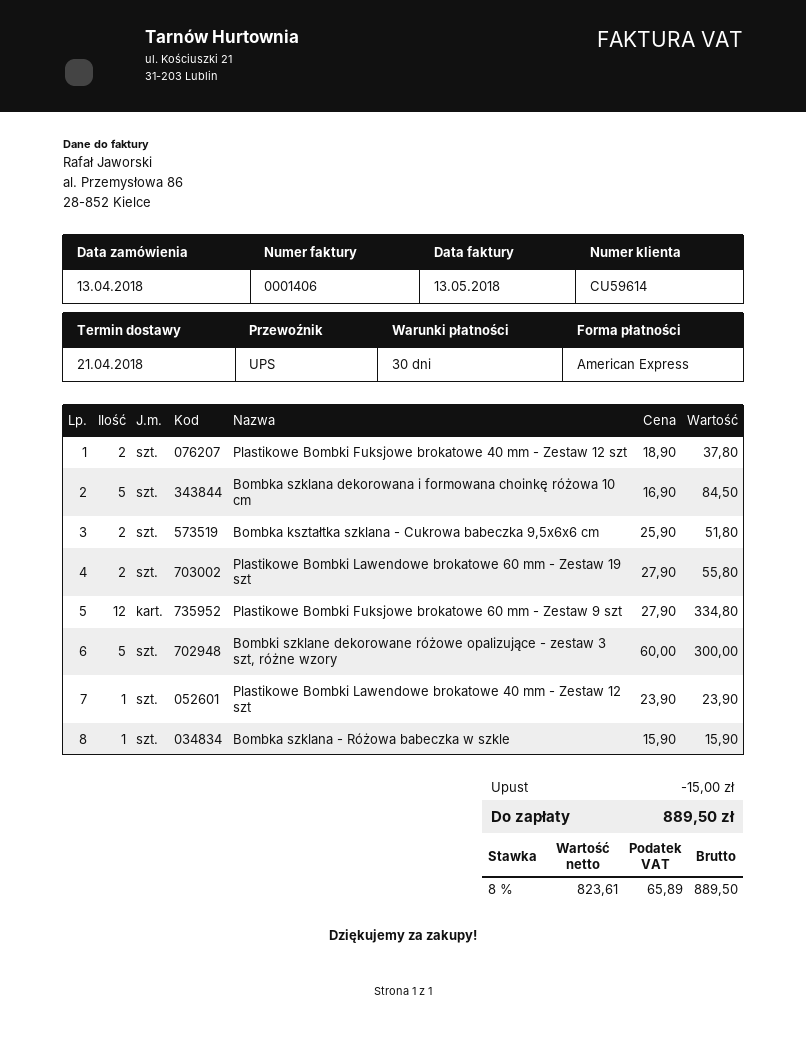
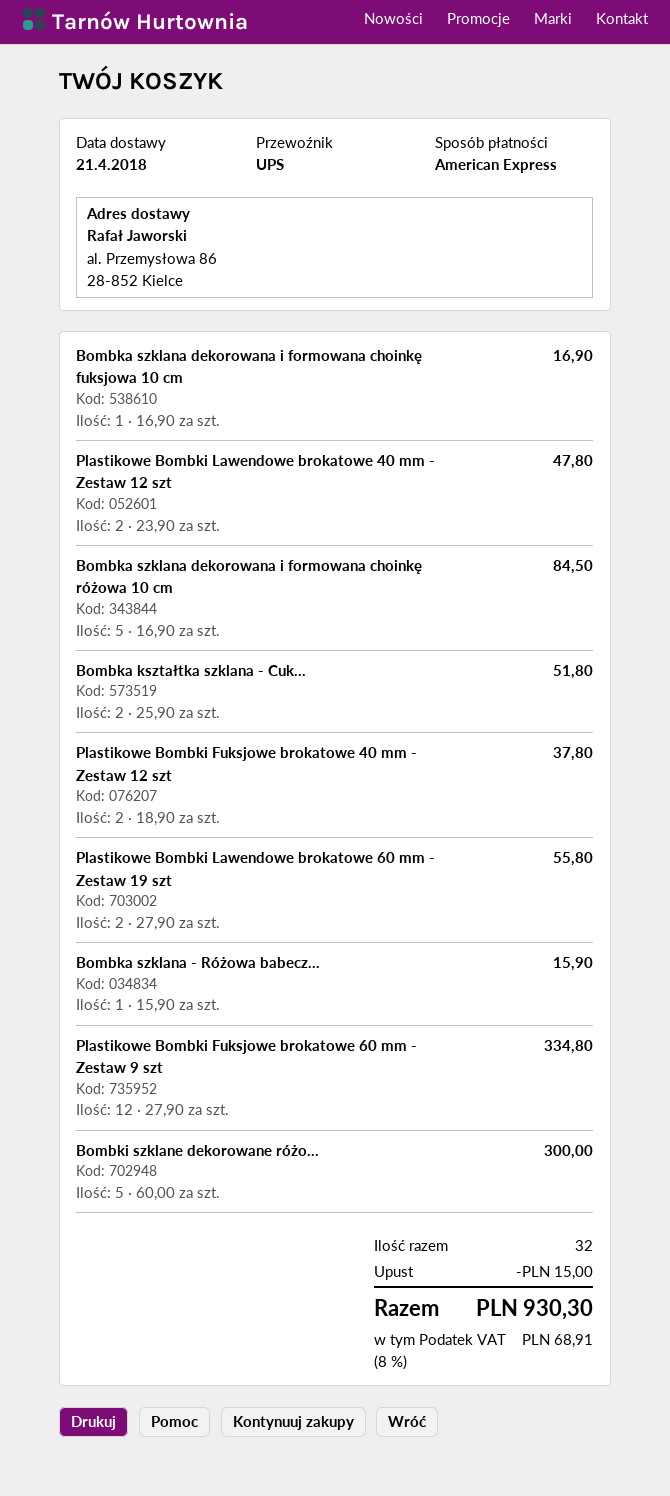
Plastikowe Bombki Lawendowe brokatowe 40 mm - Zestaw 12 szt: 1 x 23.90 = 23.90 -> 2 x 23.90 = 47.80
Bombka szklana dekorowana i formowana choinkę fuksjowa 10 cm: none -> 1 x 16.90 = 16.90
tax: 8% = 65.89 -> 8% = 68.91
total: 889.50 -> 930.30

